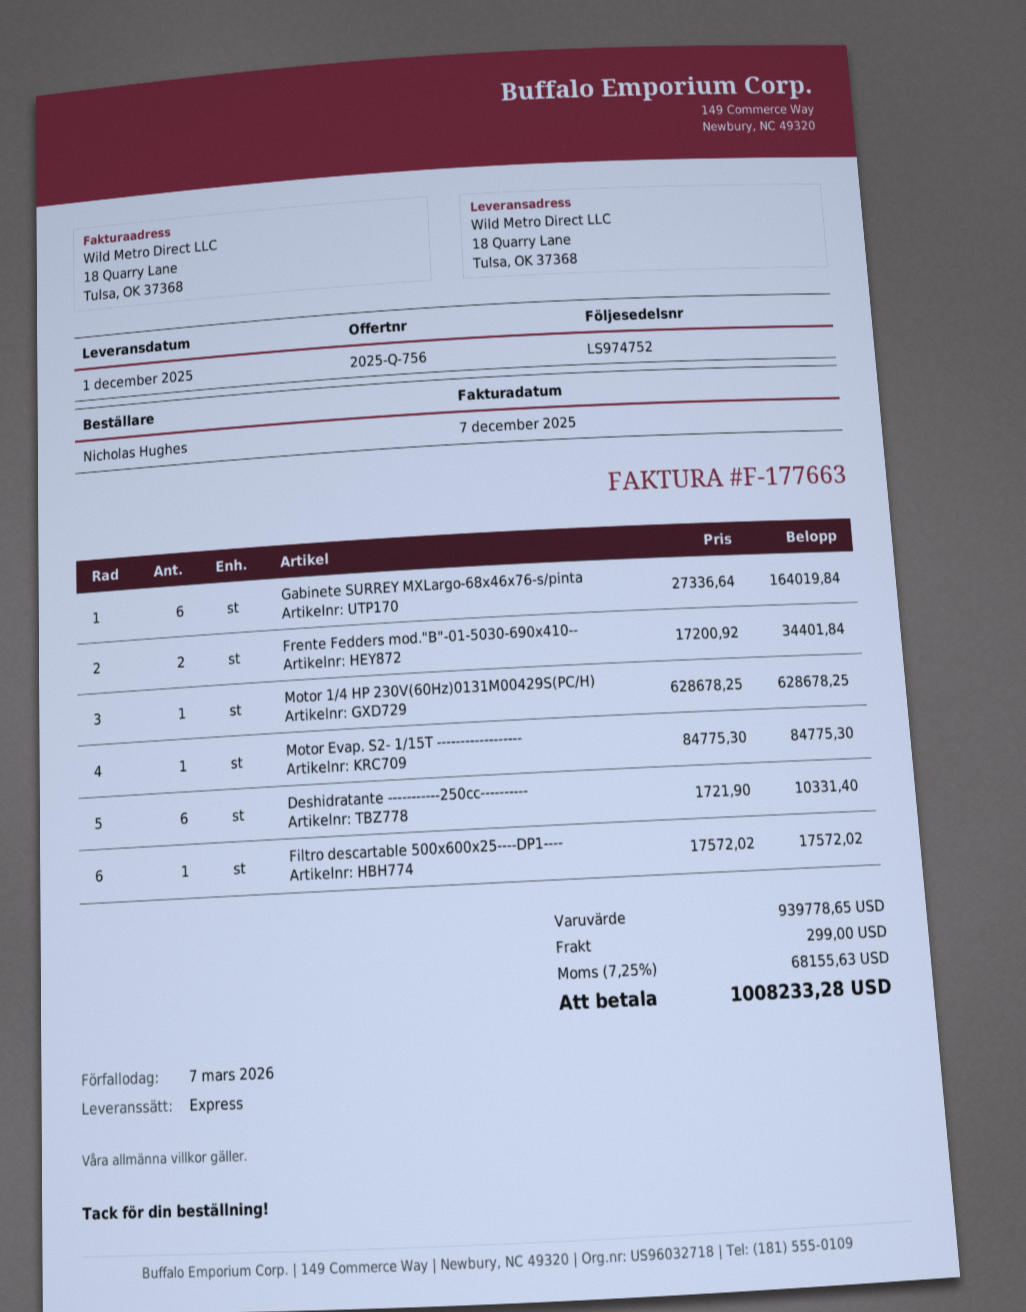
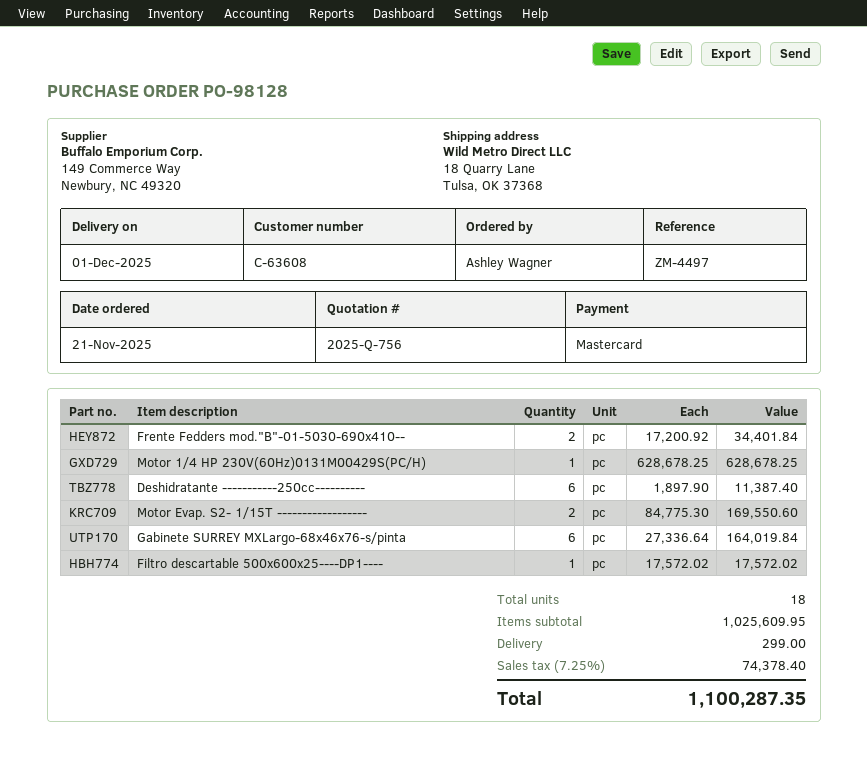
ordered by: Nicholas Hughes -> Ashley Wagner
Motor Evap. S2- 1/15T ------------------: 1 x 84775.30 = 84775.30 -> 2 x 84775.30 = 169550.60
Deshidratante -----------250cc----------: 6 x 1721.90 = 10331.40 -> 6 x 1897.90 = 11387.40
subtotal: 939778.65 -> 1025609.95
tax: 7.25% = 68155.63 -> 7.25% = 74378.40
total: 1008233.28 -> 1100287.35

